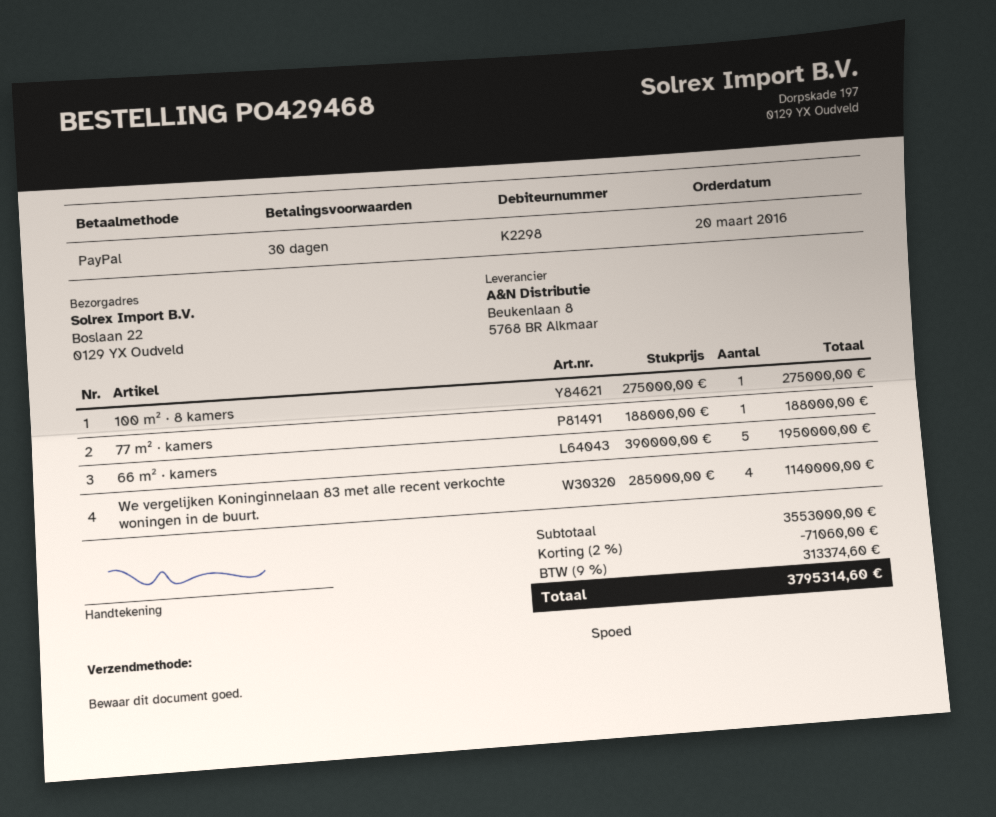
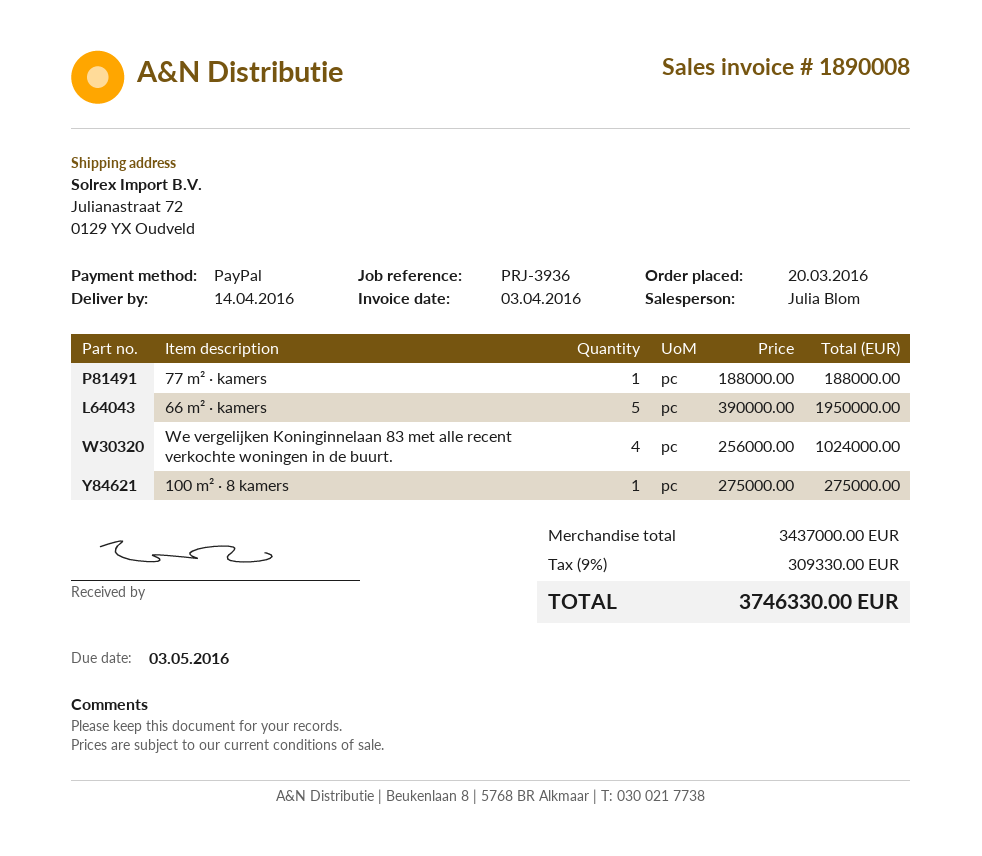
ship to: Boslaan 22, 0129 YX Oudveld -> Julianastraat 72, 0129 YX Oudveld
We vergelijken Koninginnelaan 83 met alle recent verkochte woningen in de buurt.: 4 x 285000.00 = 1140000.00 -> 4 x 256000.00 = 1024000.00
subtotal: 3553000.00 -> 3437000.00
discount: 2% = 71060.00 -> none
tax: 9% = 313374.60 -> 9% = 309330.00
total: 3795314.60 -> 3746330.00

